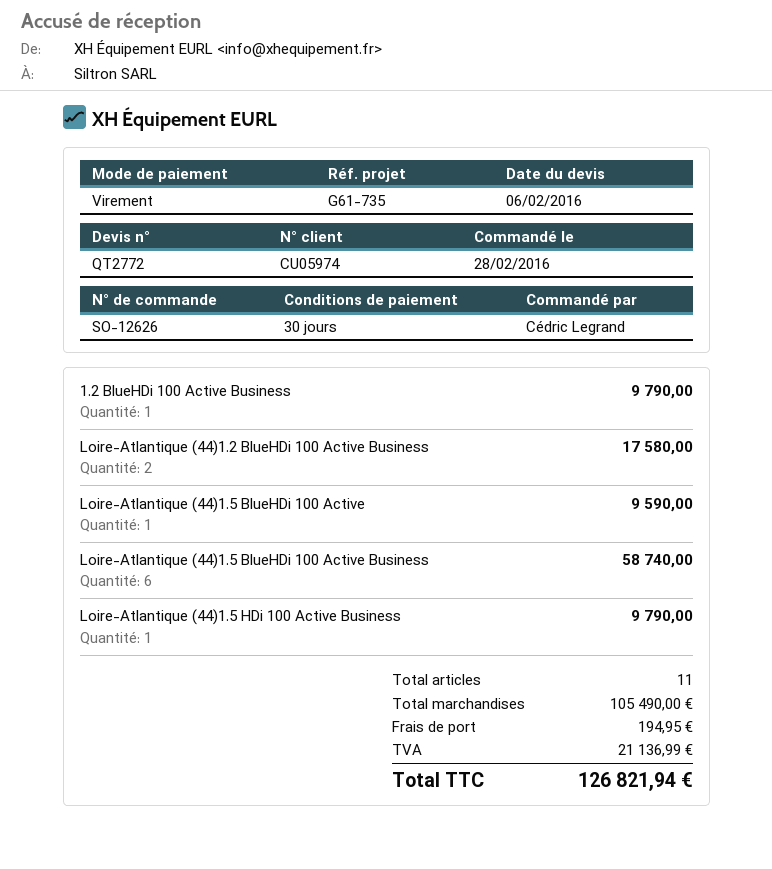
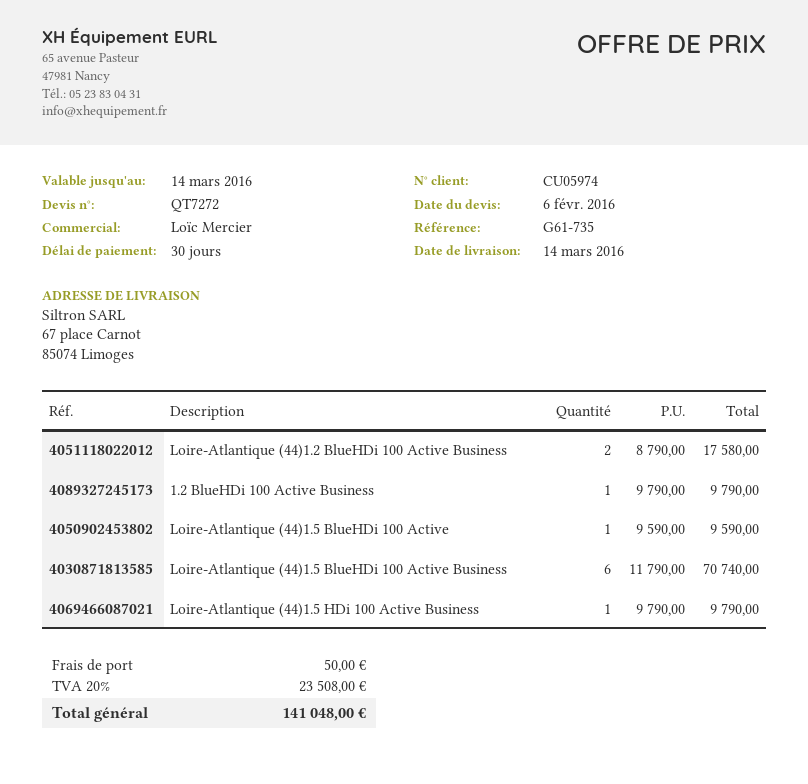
quote number: QT2772 -> QT7272
Loire-Atlantique (44)1.5 BlueHDi 100 Active Business: 6 for 58740.00 -> 6 for 70740.00
shipping: 194.95 -> 50.00
tax: 21136.99 -> 23508.00
total: 126821.94 -> 141048.00

